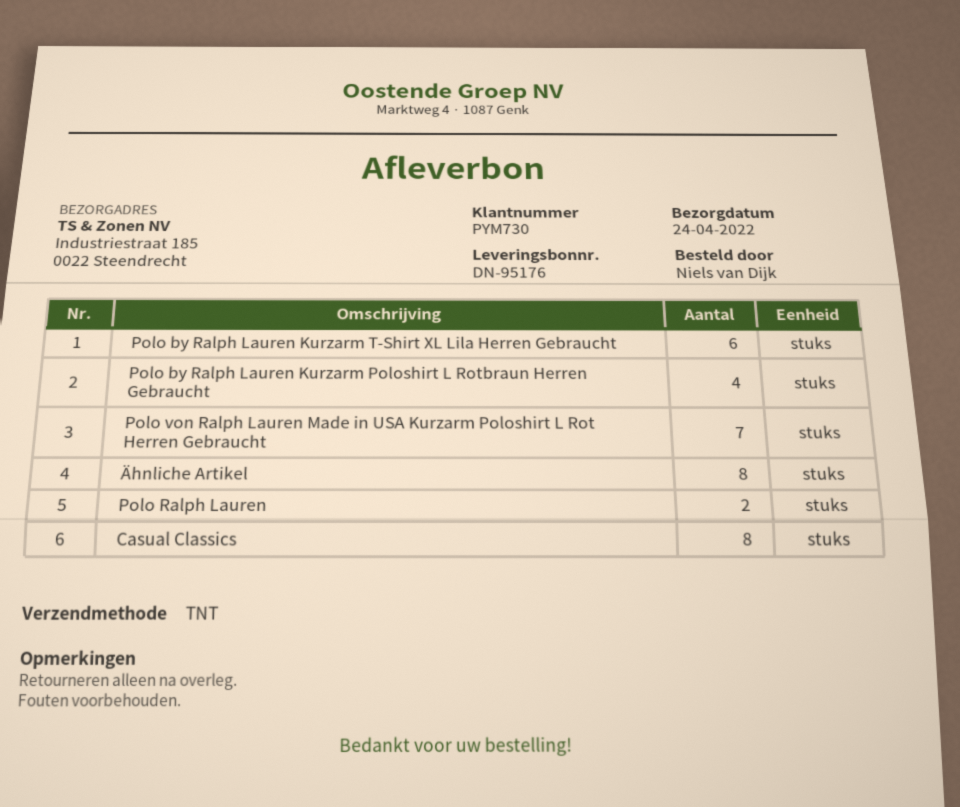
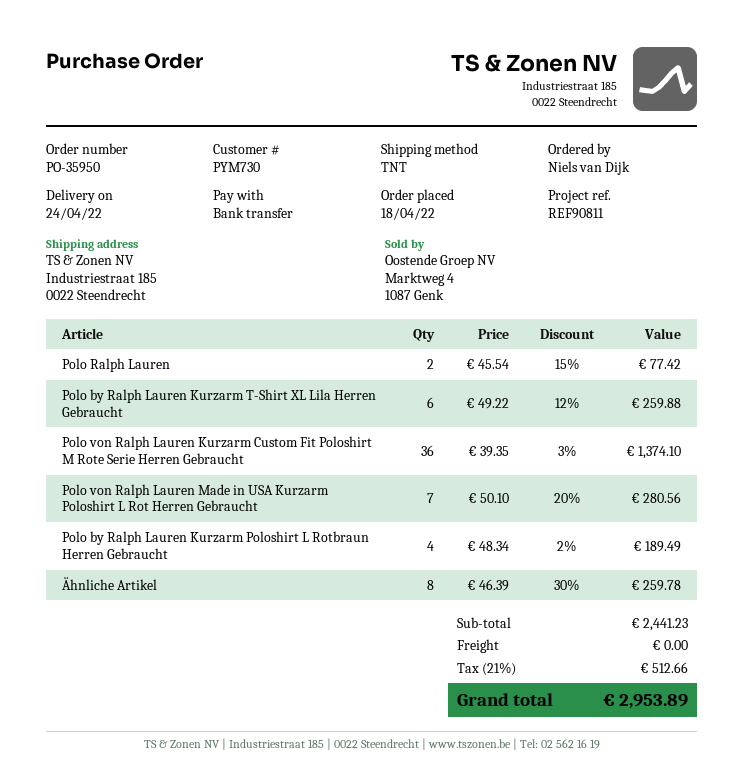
Casual Classics: 8 -> none
Polo von Ralph Lauren Kurzarm Custom Fit Poloshirt M Rote Serie Herren Gebraucht: none -> 36

